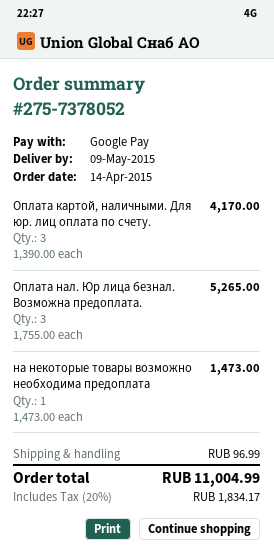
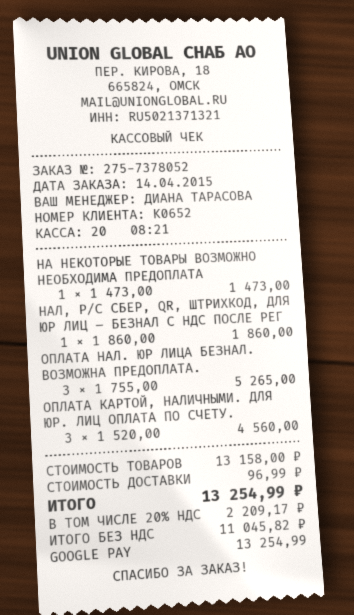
Оплата картой, наличными. Для юр. лиц оплата по счету.: 3 x 1390.00 = 4170.00 -> 3 x 1520.00 = 4560.00
НАЛ, Р/С СБЕР, QR, ШТРИХКОД, ДЛЯ ЮР ЛИЦ – БЕЗНАЛ С НДС ПОСЛЕ РЕГ: none -> 1 x 1860.00 = 1860.00
tax: 20% = 1834.17 -> 20% = 2209.17
total: 11004.99 -> 13254.99

